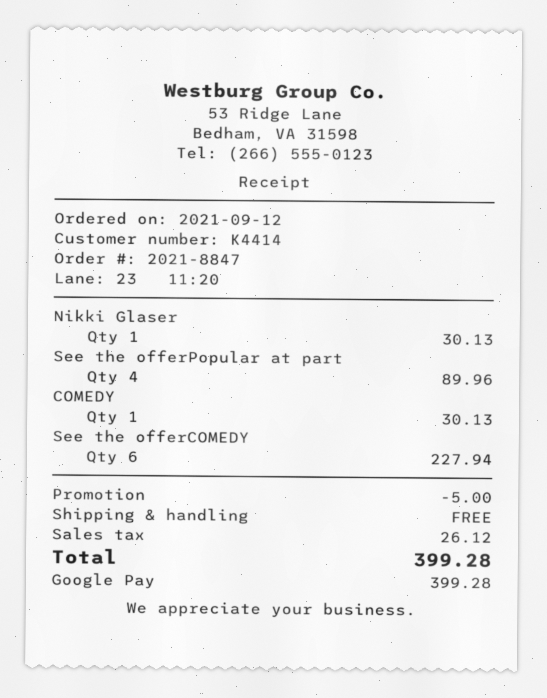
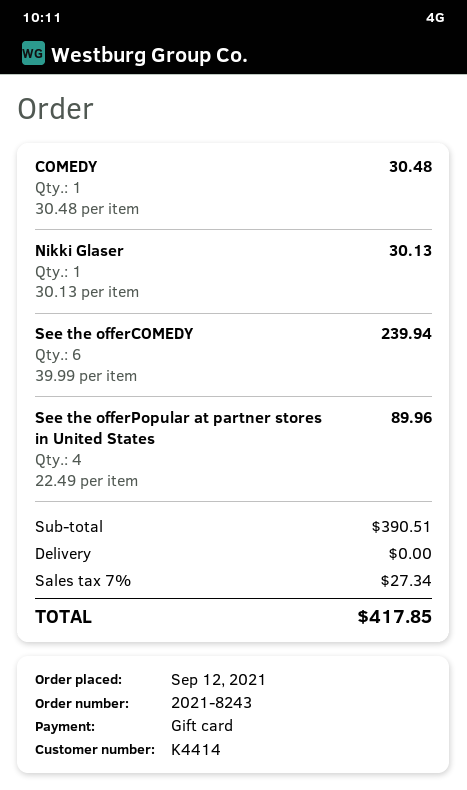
order number: 2021-8847 -> 2021-8243
payment method: Google Pay -> gift card
COMEDY: 1 for 30.13 -> 1 for 30.48
See the offerCOMEDY: 6 for 227.94 -> 6 for 239.94
discount: 5.00 -> none
tax: 26.12 -> 27.34
total: 399.28 -> 417.85

